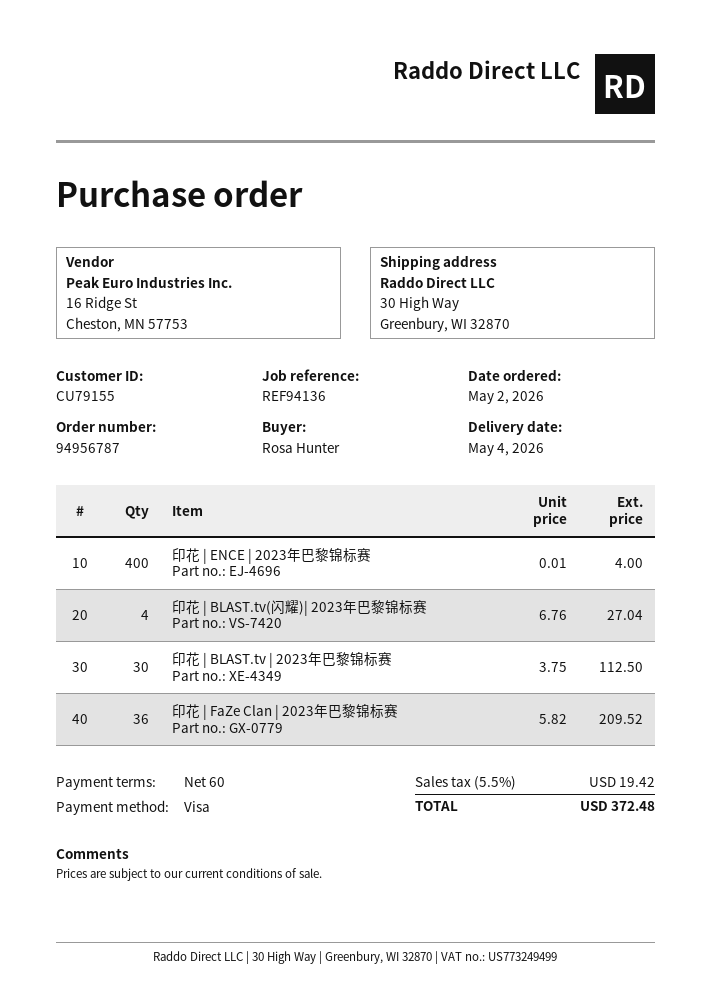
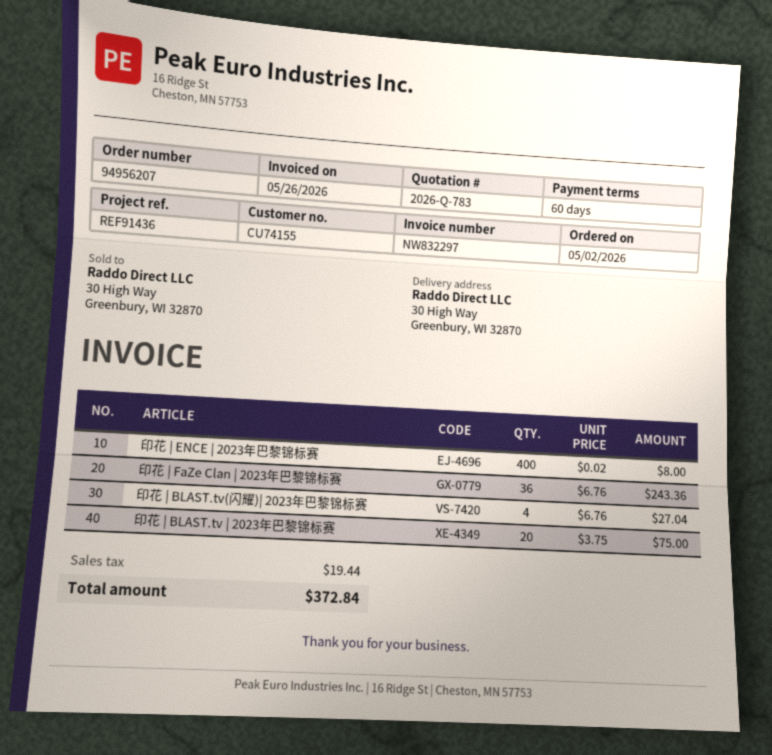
order number: 94956787 -> 94956207
customer number: CU79155 -> CU74155
reference: REF94136 -> REF91436
印花 | ENCE | 2023年巴黎锦标赛: 400 x 0.01 = 4.00 -> 400 x 0.02 = 8.00
印花 | BLAST.tv | 2023年巴黎锦标赛: 30 x 3.75 = 112.50 -> 20 x 3.75 = 75.00
印花 | FaZe Clan | 2023年巴黎锦标赛: 36 x 5.82 = 209.52 -> 36 x 6.76 = 243.36
tax: 19.42 -> 19.44
total: 372.48 -> 372.84

